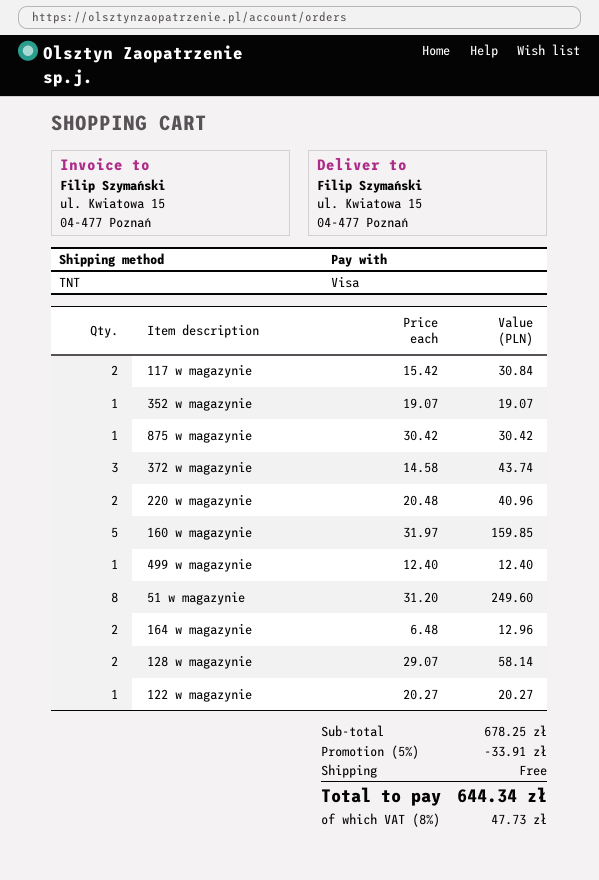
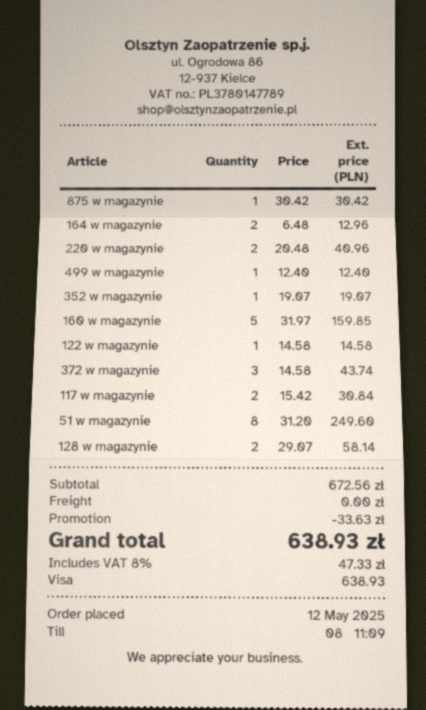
122 w magazynie: 1 x 20.27 = 20.27 -> 1 x 14.58 = 14.58
subtotal: 678.25 -> 672.56
discount: 33.91 -> 33.63
tax: 8% = 47.73 -> 8% = 47.33
total: 644.34 -> 638.93

